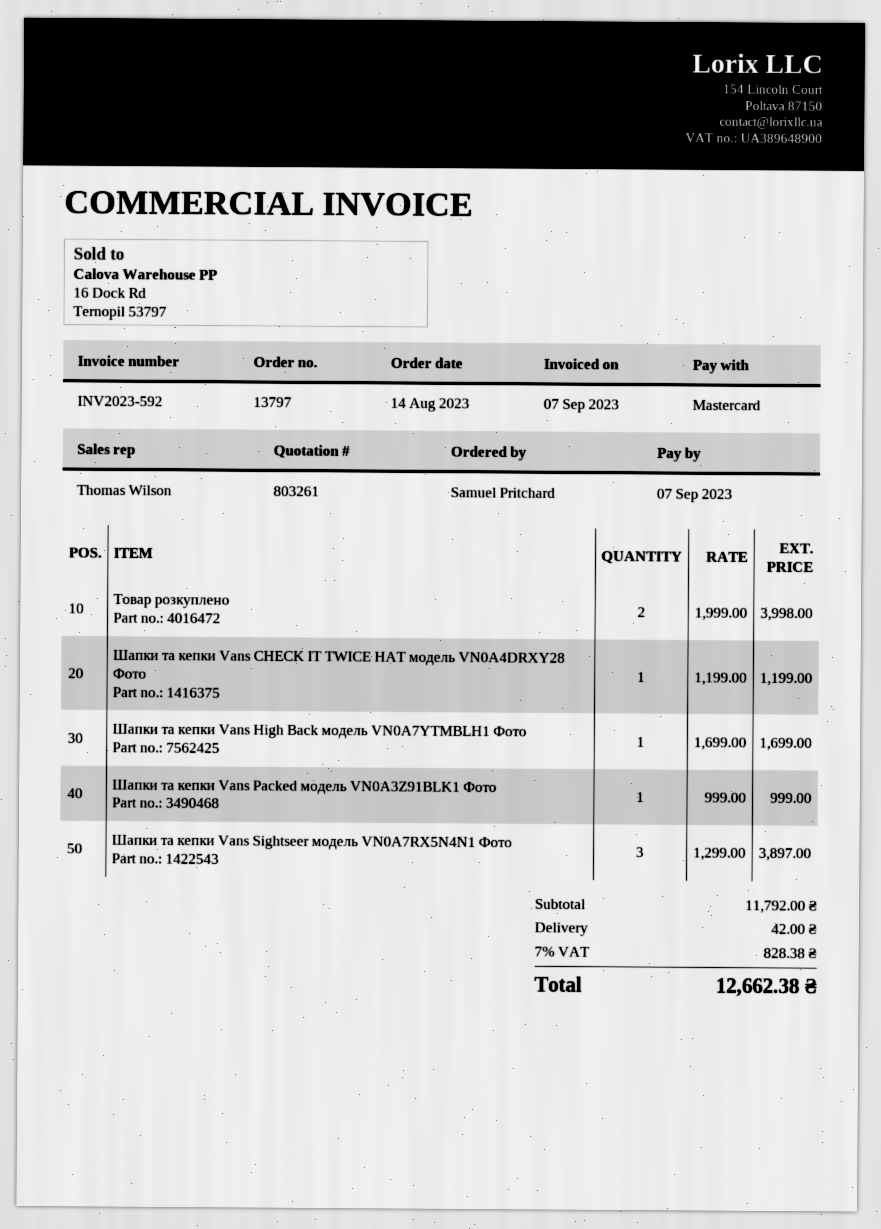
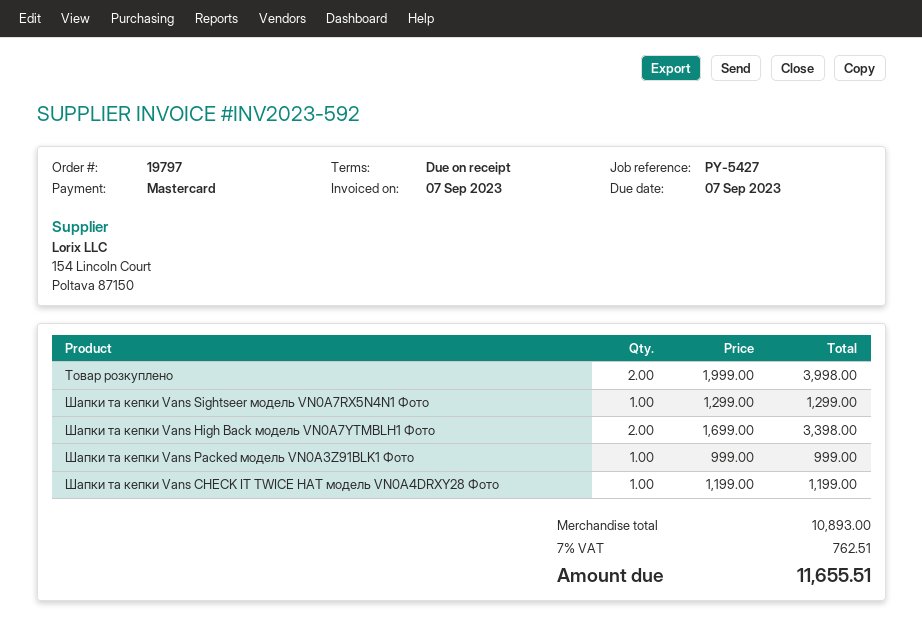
order number: 13797 -> 19797
Шапки та кепки Vans High Back модель VN0A7YTMBLH1 Фото: 1 x 1699.00 = 1699.00 -> 2 x 1699.00 = 3398.00
Шапки та кепки Vans Sightseer модель VN0A7RX5N4N1 Фото: 3 x 1299.00 = 3897.00 -> 1 x 1299.00 = 1299.00
subtotal: 11792.00 -> 10893.00
shipping: 42.00 -> none
tax: 7% = 828.38 -> 7% = 762.51
total: 12662.38 -> 11655.51

